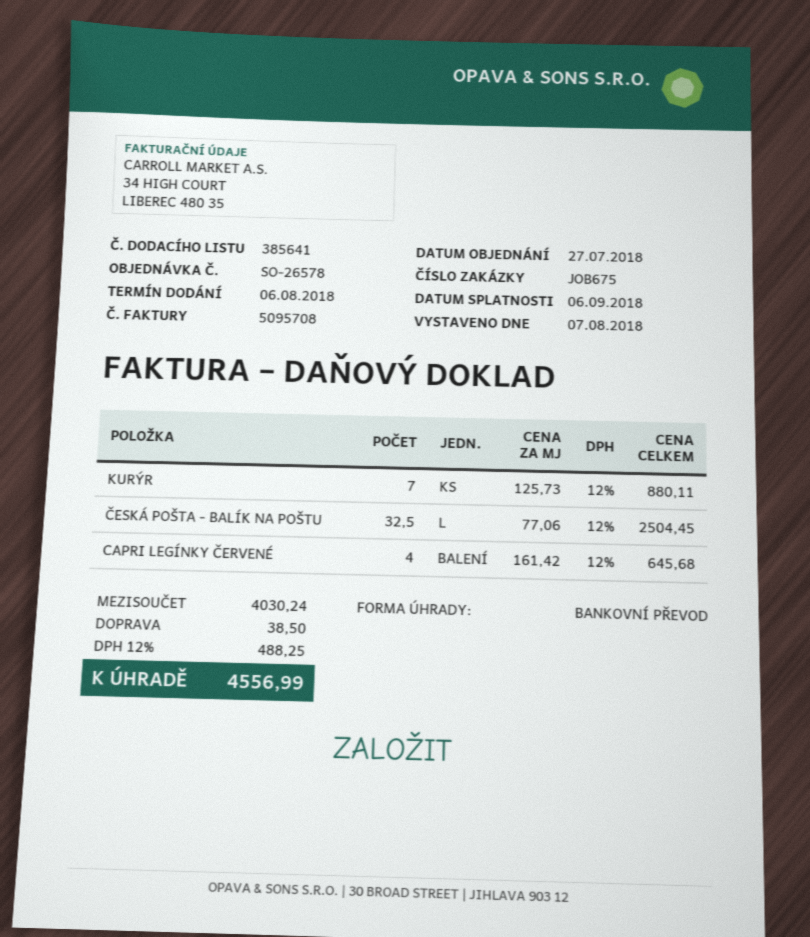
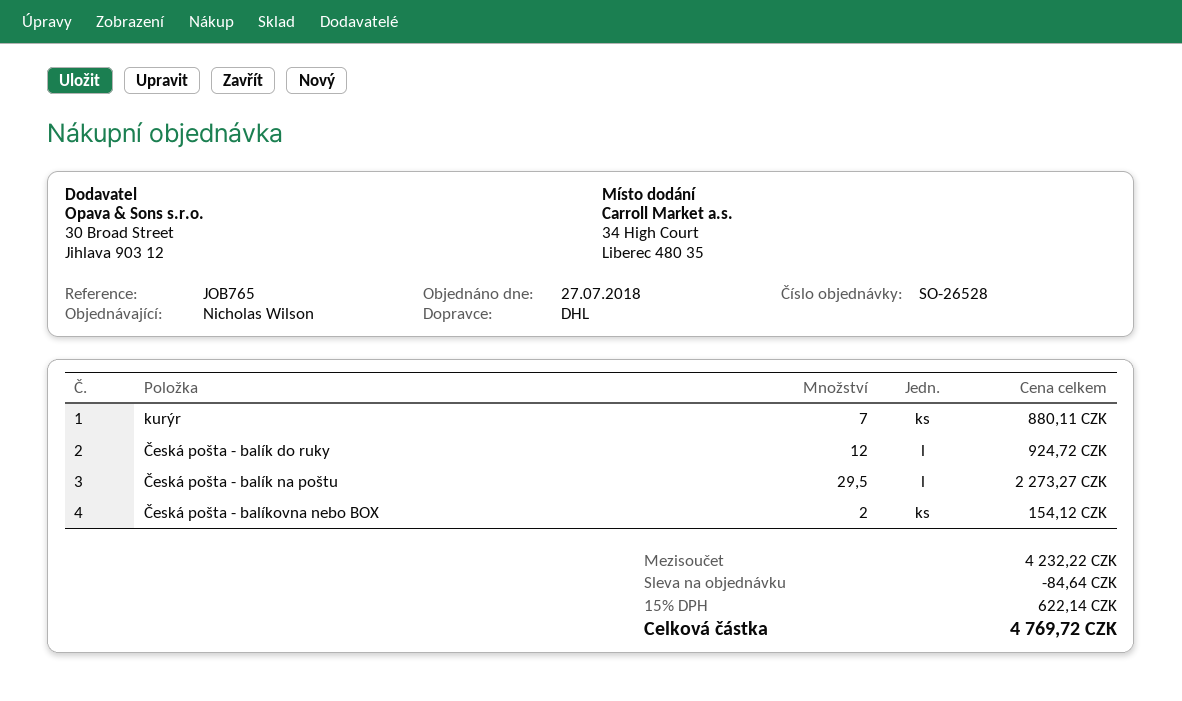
order number: SO-26578 -> SO-26528
reference: JOB675 -> JOB765
ČESKÁ POŠTA - BALÍK NA POŠTU: 32.5 for 2504.45 -> 29.5 for 2273.27
CAPRI LEGÍNKY ČERVENÉ: 4 for 645.68 -> none
Česká pošta - balík do ruky: none -> 12 for 924.72
Česká pošta - balíkovna nebo BOX: none -> 2 for 154.12
subtotal: 4030.24 -> 4232.22
discount: none -> 84.64
shipping: 38.50 -> none
tax: 12% = 488.25 -> 15% = 622.14
total: 4556.99 -> 4769.72

